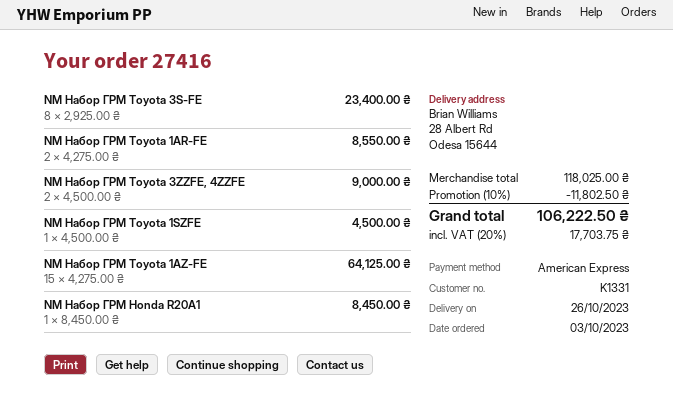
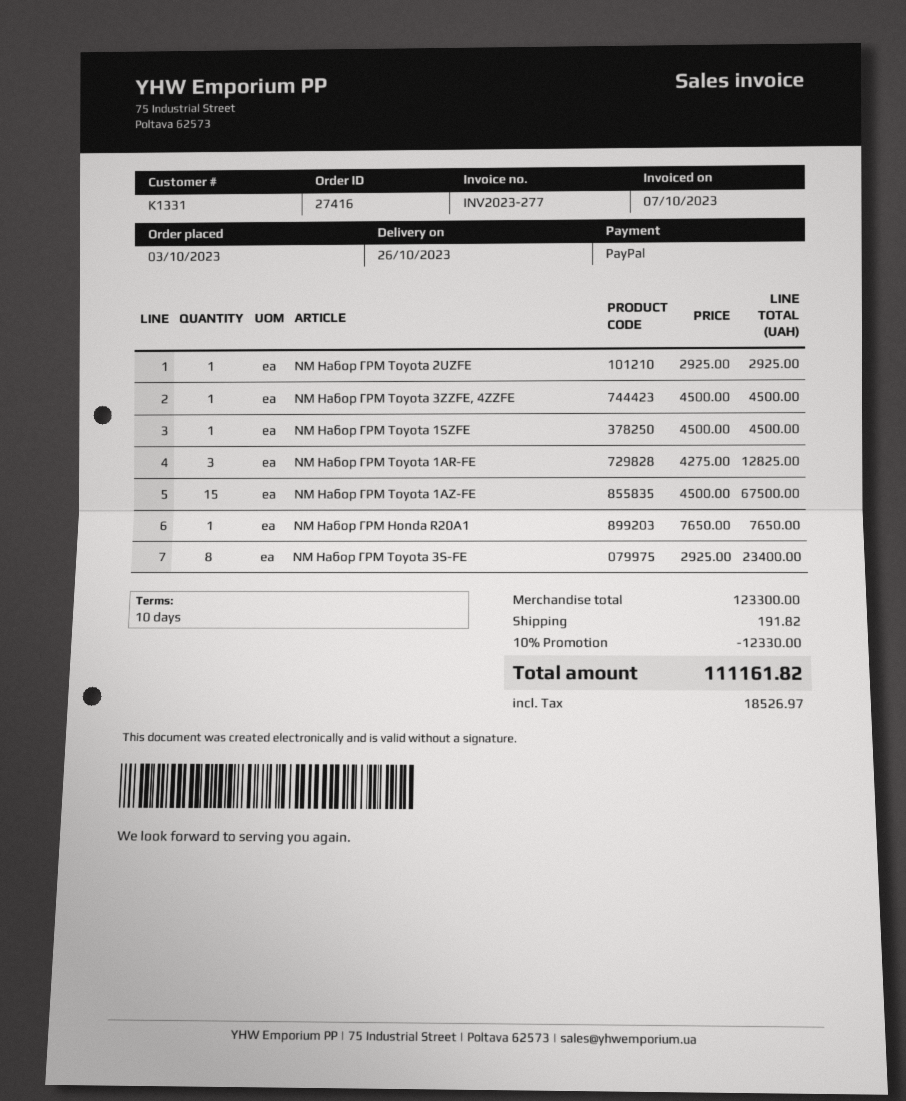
payment method: American Express -> PayPal
NM Набор ГРМ Toyota 1AR-FE: 2 x 4275.00 = 8550.00 -> 3 x 4275.00 = 12825.00
NM Набор ГРМ Toyota 3ZZFE, 4ZZFE: 2 x 4500.00 = 9000.00 -> 1 x 4500.00 = 4500.00
NM Набор ГРМ Toyota 1AZ-FE: 15 x 4275.00 = 64125.00 -> 15 x 4500.00 = 67500.00
NM Набор ГРМ Honda R20A1: 1 x 8450.00 = 8450.00 -> 1 x 7650.00 = 7650.00
NM Набор ГРМ Toyota 2UZFE: none -> 1 x 2925.00 = 2925.00
subtotal: 118025.00 -> 123300.00
discount: 10% = 11802.50 -> 10% = 12330.00
shipping: none -> 191.82
tax: 17703.75 -> 18526.97
total: 106222.50 -> 111161.82

